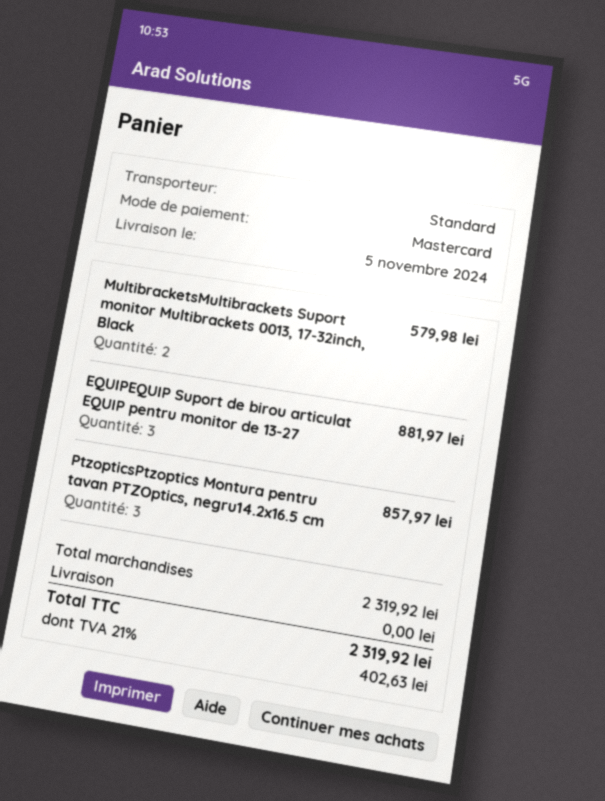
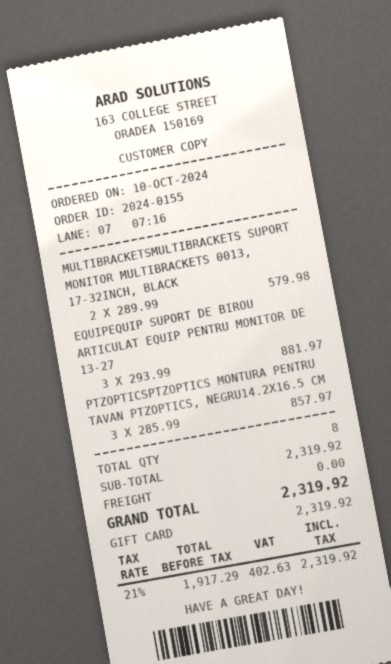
payment method: Mastercard -> gift card

